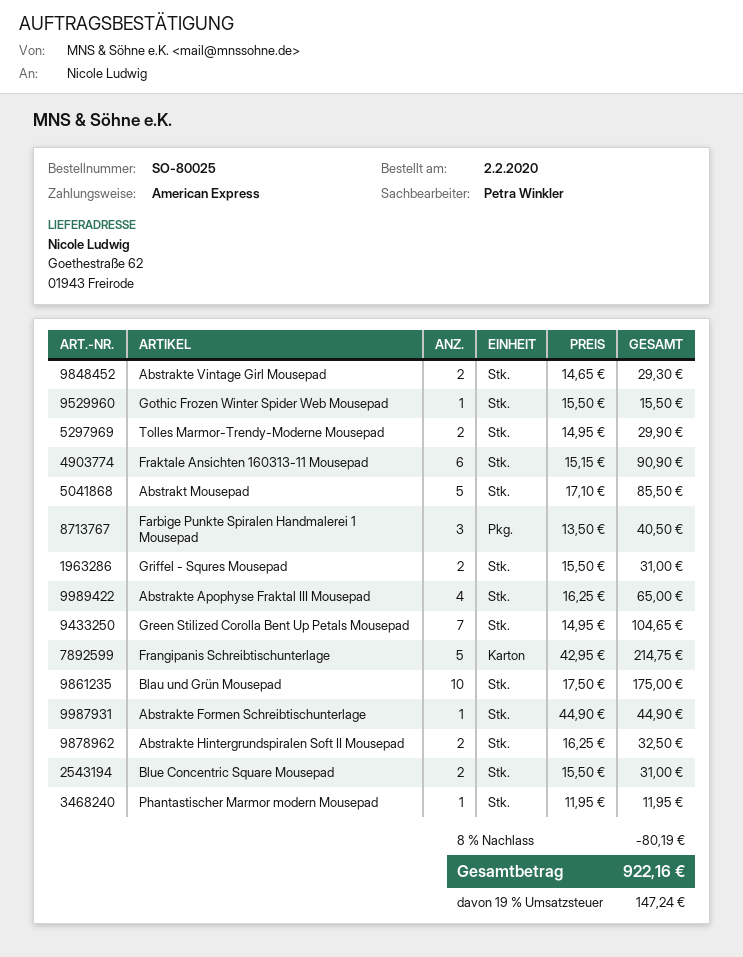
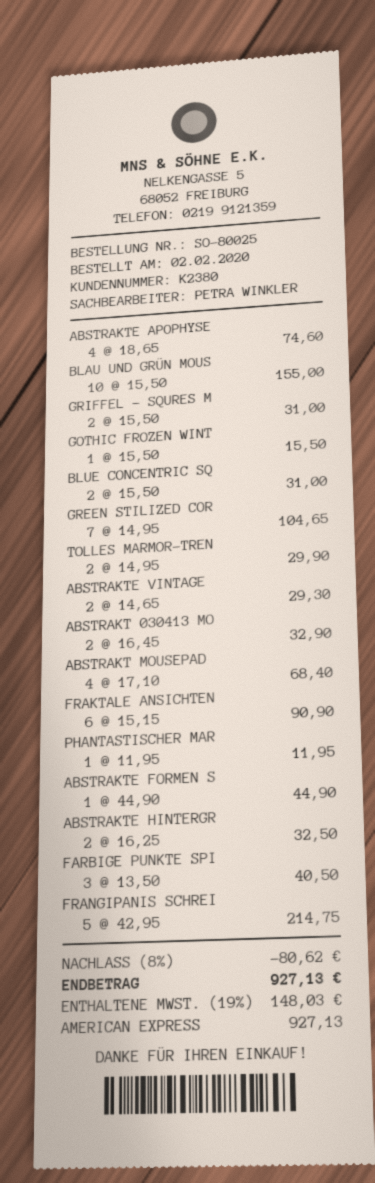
Abstrakt Mousepad: 5 x 17.10 = 85.50 -> 4 x 17.10 = 68.40
Abstrakte Apophyse Fraktal III Mousepad: 4 x 16.25 = 65.00 -> 4 x 18.65 = 74.60
Blau und Grün Mousepad: 10 x 17.50 = 175.00 -> 10 x 15.50 = 155.00
ABSTRAKT 030413 MO: none -> 2 x 16.45 = 32.90
discount: 8% = 80.19 -> 8% = 80.62
tax: 19% = 147.24 -> 19% = 148.03
total: 922.16 -> 927.13

